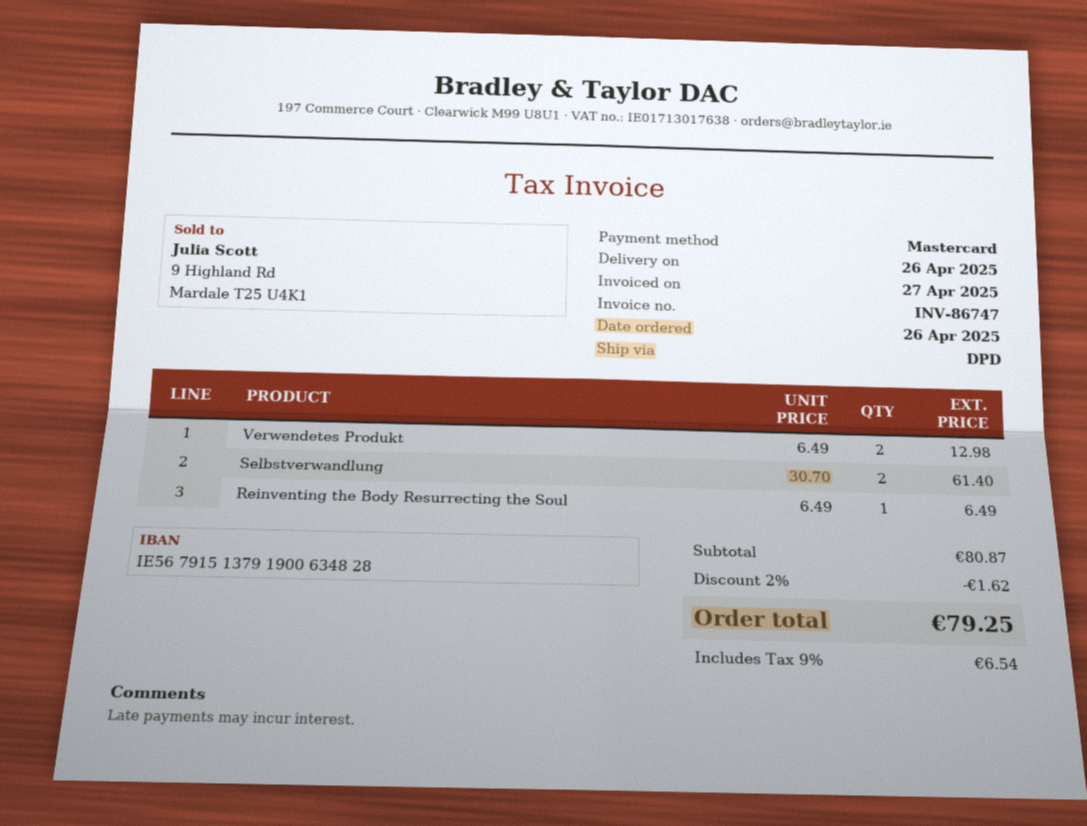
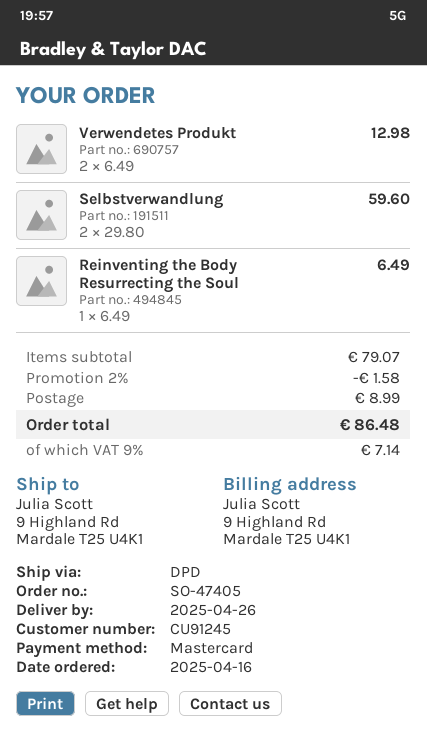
order date: 2025-04-26 -> 2025-04-16
Selbstverwandlung: 2 x 30.70 = 61.40 -> 2 x 29.80 = 59.60
subtotal: 80.87 -> 79.07
discount: 2% = 1.62 -> 2% = 1.58
shipping: none -> 8.99
tax: 9% = 6.54 -> 9% = 7.14
total: 79.25 -> 86.48

